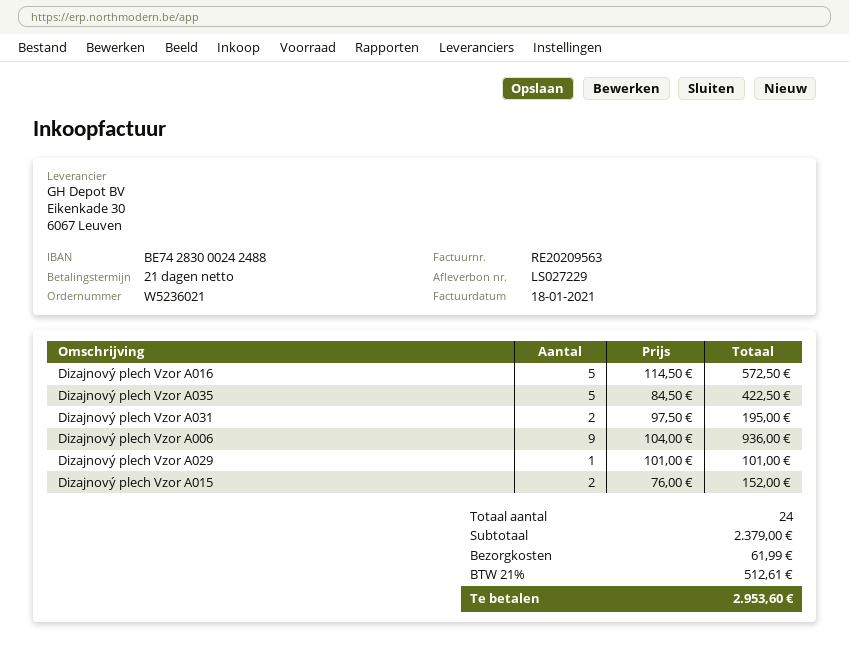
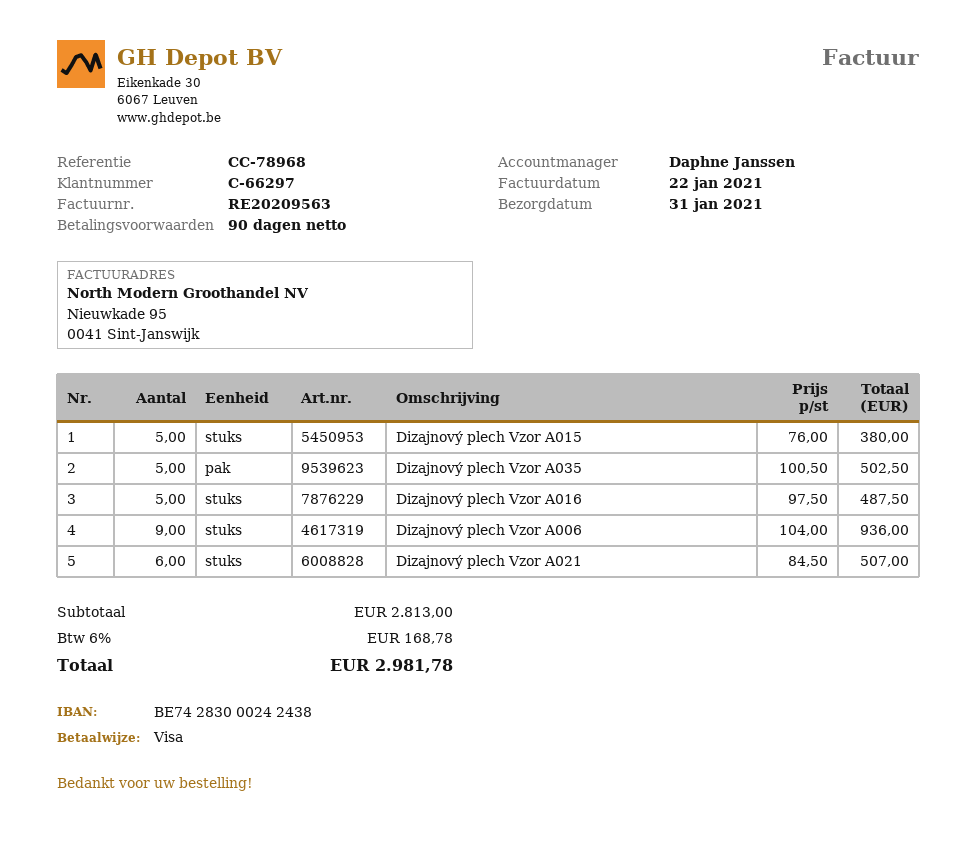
invoice date: 2021-01-18 -> 2021-01-22
payment terms: 21 days -> 90 days
bank account: BE74283000242488 -> BE74283000242438
Dizajnový plech Vzor A016: 5 x 114.50 = 572.50 -> 5 x 97.50 = 487.50
Dizajnový plech Vzor A035: 5 x 84.50 = 422.50 -> 5 x 100.50 = 502.50
Dizajnový plech Vzor A031: 2 x 97.50 = 195.00 -> none
Dizajnový plech Vzor A029: 1 x 101.00 = 101.00 -> none
Dizajnový plech Vzor A015: 2 x 76.00 = 152.00 -> 5 x 76.00 = 380.00
Dizajnový plech Vzor A021: none -> 6 x 84.50 = 507.00
subtotal: 2379.00 -> 2813.00
shipping: 61.99 -> none
tax: 21% = 512.61 -> 6% = 168.78
total: 2953.60 -> 2981.78

